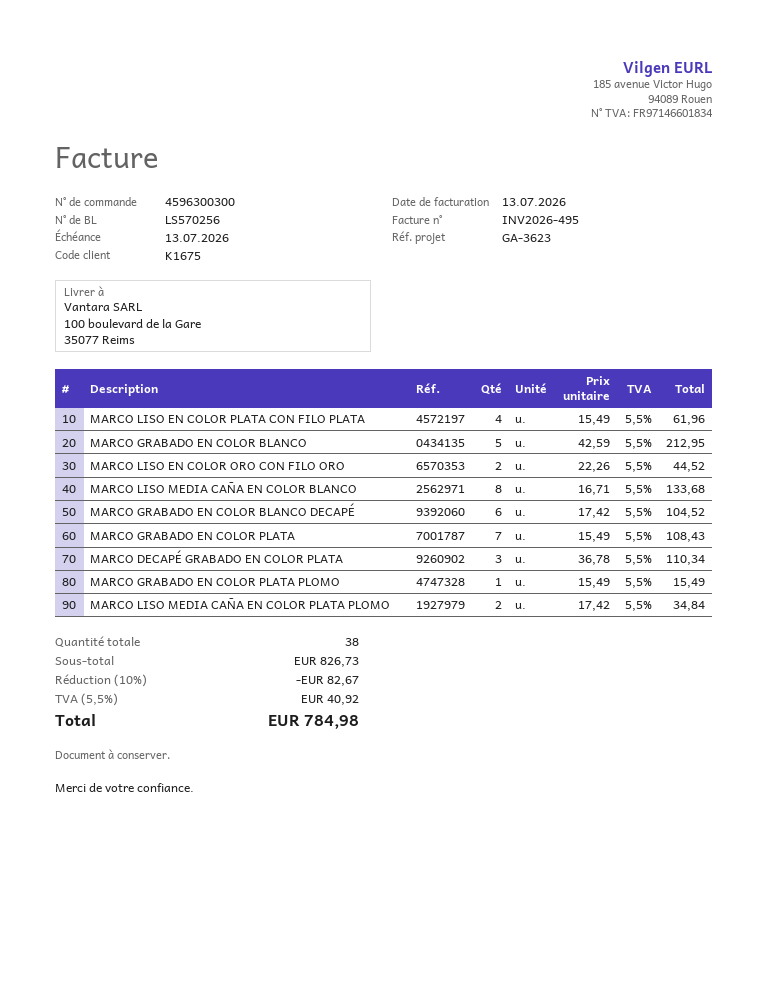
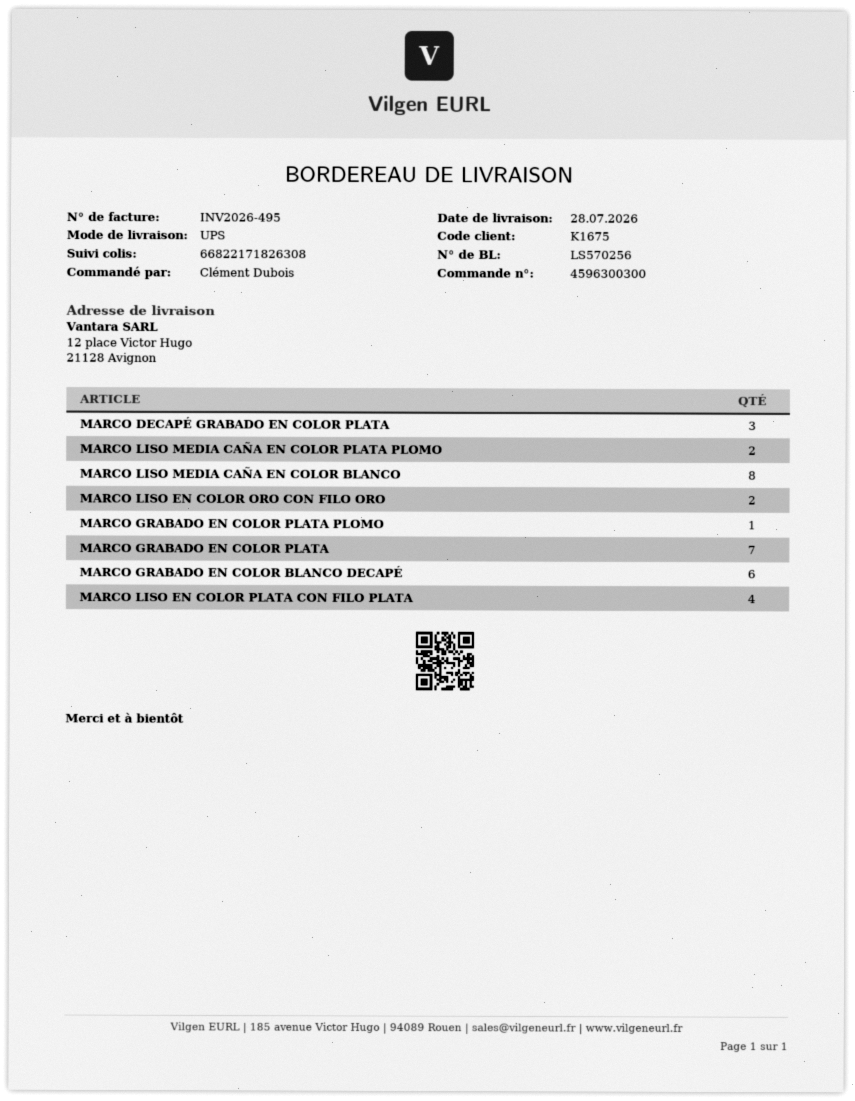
ship to: 100 boulevard de la Gare, 35077 Reims -> 12 place Victor Hugo, 21128 Avignon
MARCO GRABADO EN COLOR BLANCO: 5 -> none

